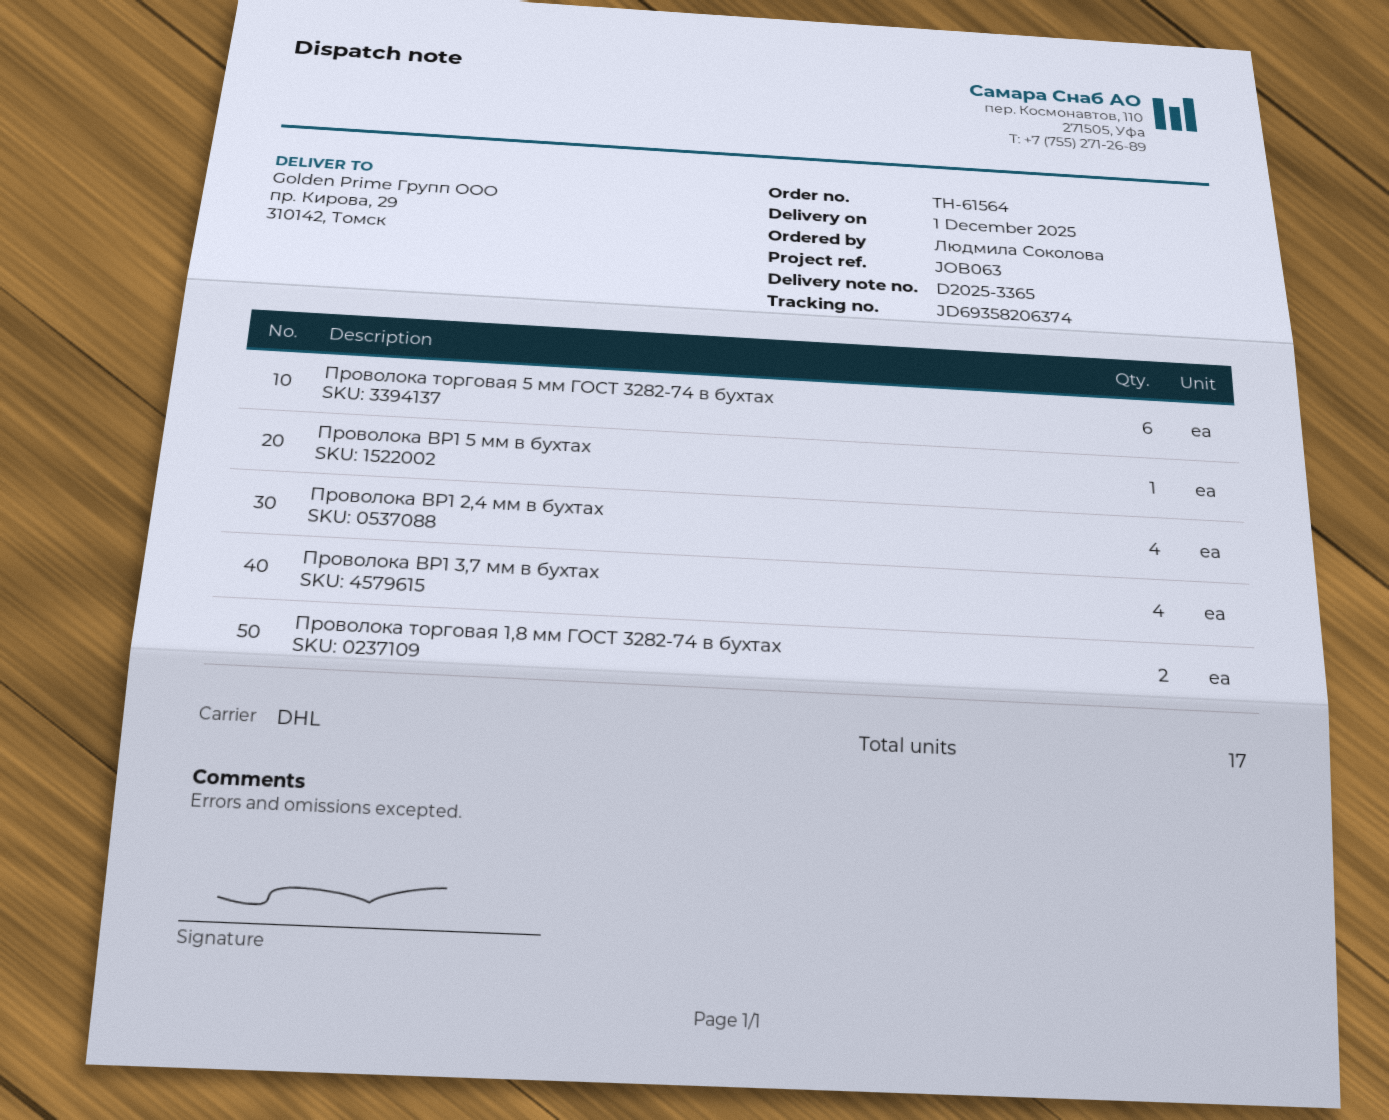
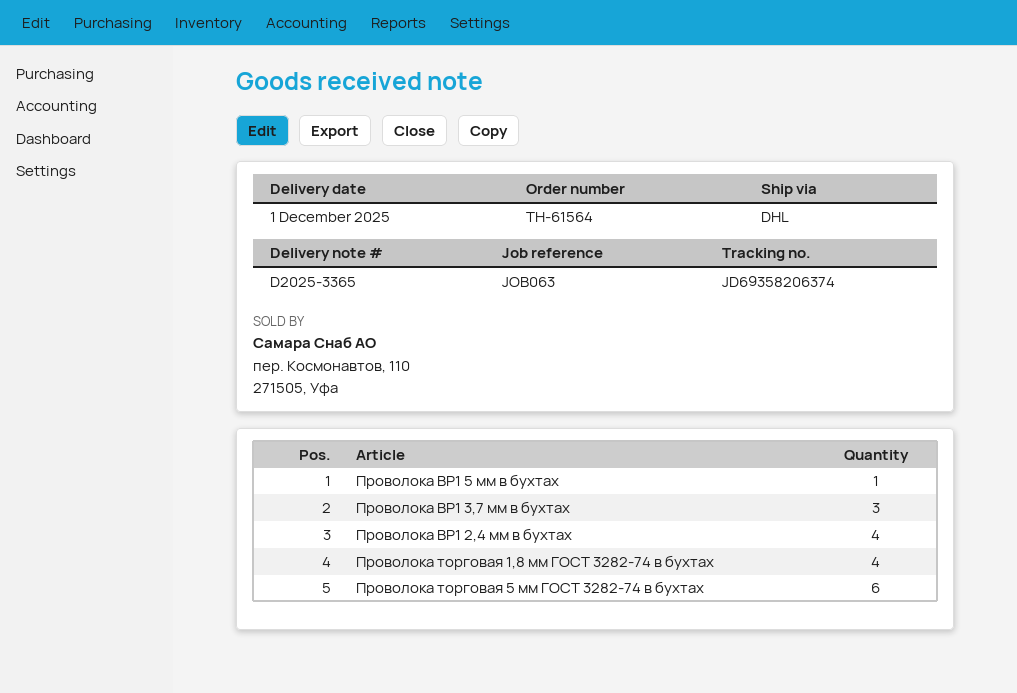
Проволока ВР1 3,7 мм в бухтах: 4 -> 3
Проволока торговая 1,8 мм ГОСТ 3282-74 в бухтах: 2 -> 4

